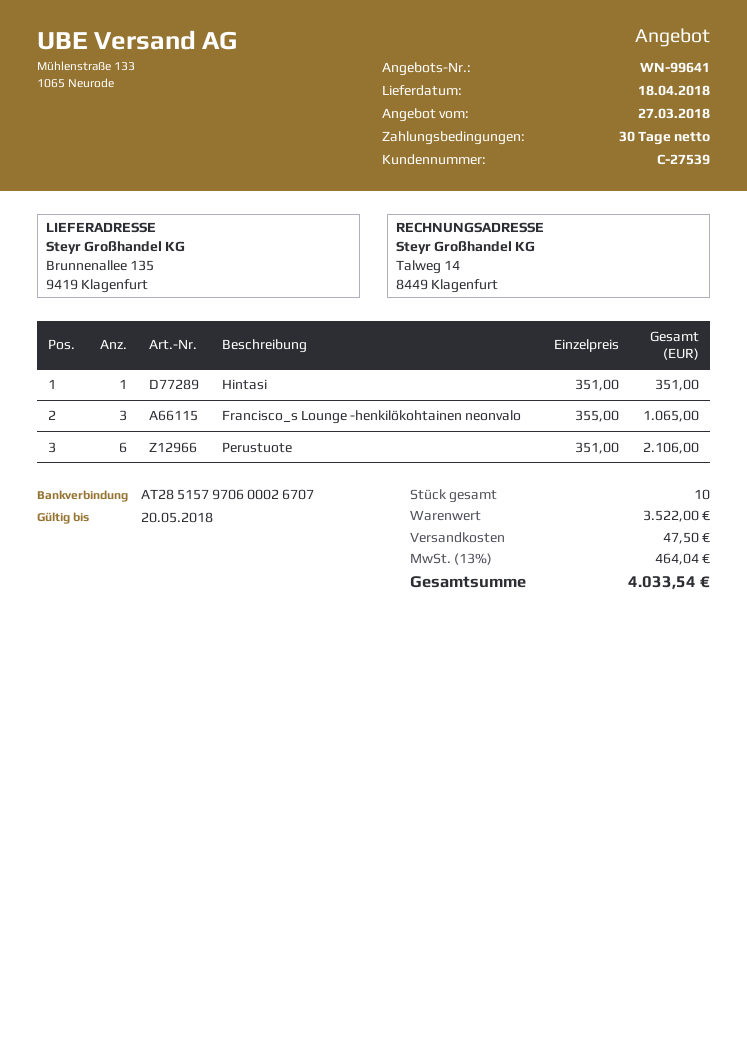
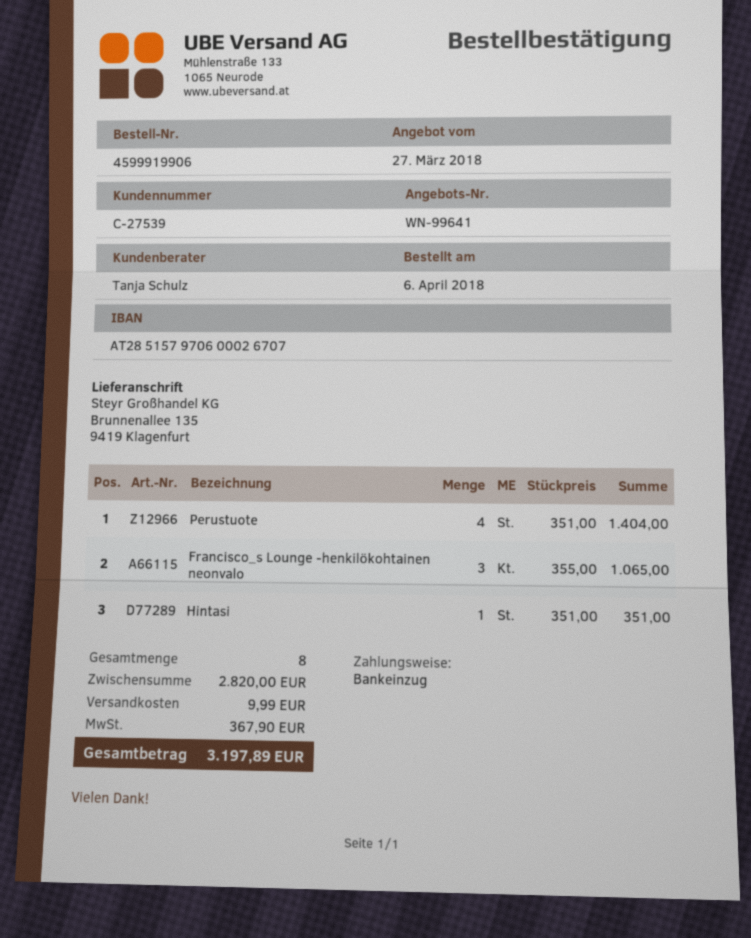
Perustuote: 6 x 351.00 = 2106.00 -> 4 x 351.00 = 1404.00
total quantity: 10 -> 8
subtotal: 3522.00 -> 2820.00
shipping: 47.50 -> 9.99
tax: 464.04 -> 367.90
total: 4033.54 -> 3197.89

